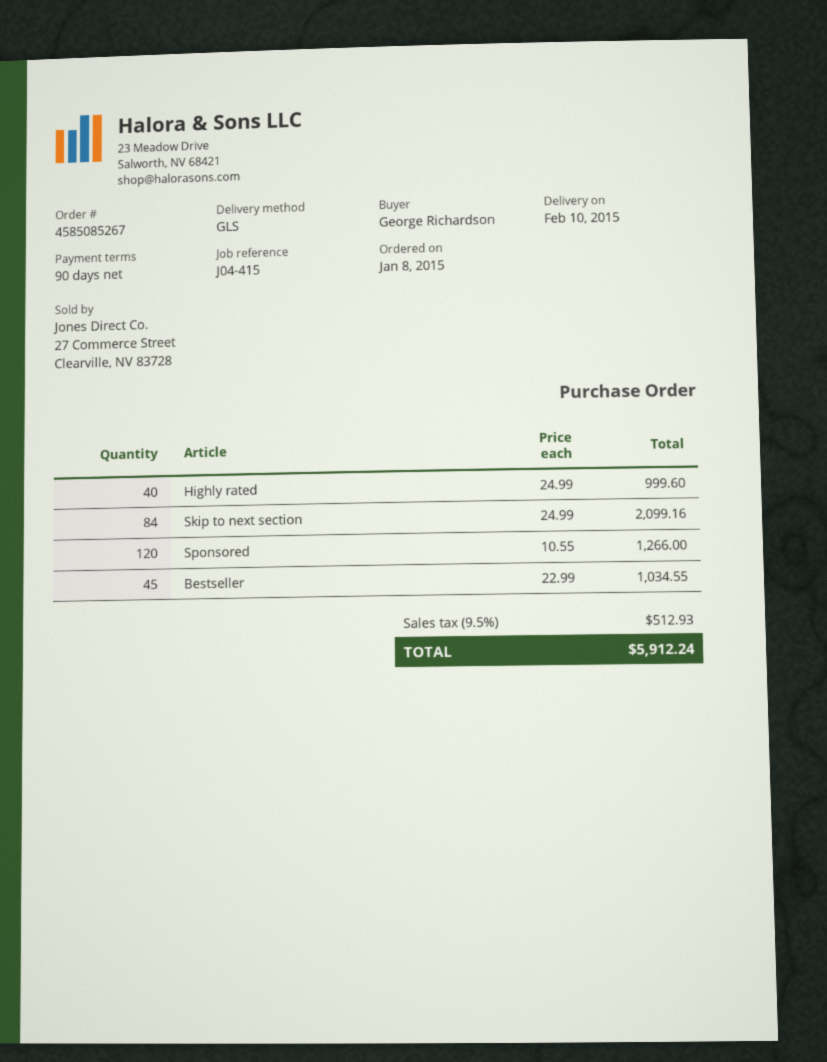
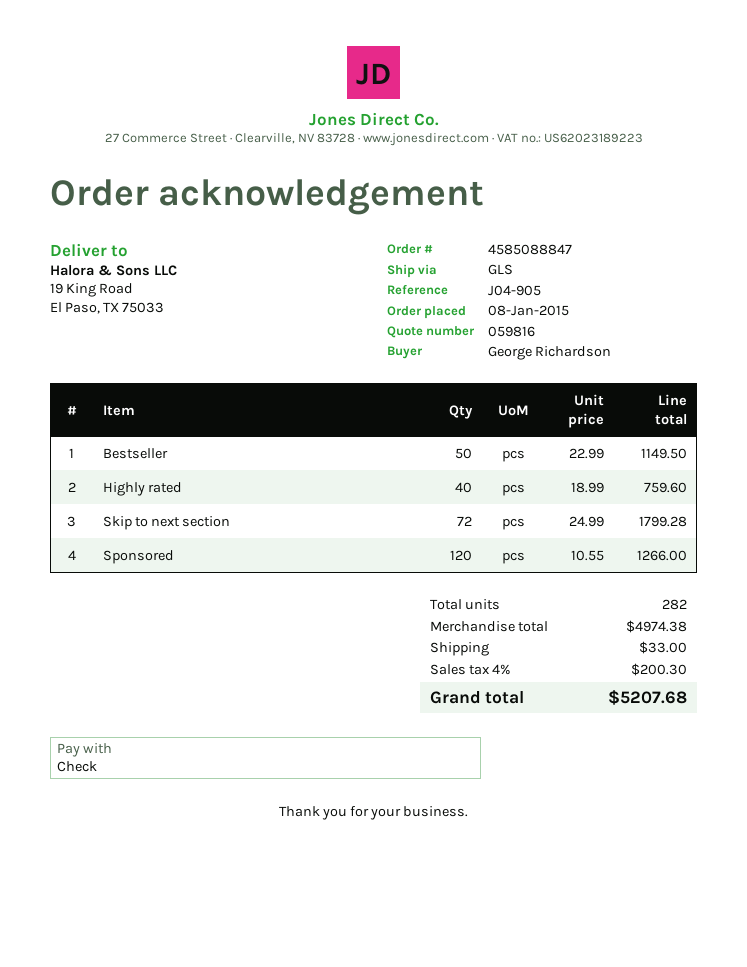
order number: 4585085267 -> 4585088847
reference: J04-415 -> J04-905
Highly rated: 40 x 24.99 = 999.60 -> 40 x 18.99 = 759.60
Skip to next section: 84 x 24.99 = 2099.16 -> 72 x 24.99 = 1799.28
Bestseller: 45 x 22.99 = 1034.55 -> 50 x 22.99 = 1149.50
shipping: none -> 33.00
tax: 9.5% = 512.93 -> 4% = 200.30
total: 5912.24 -> 5207.68

